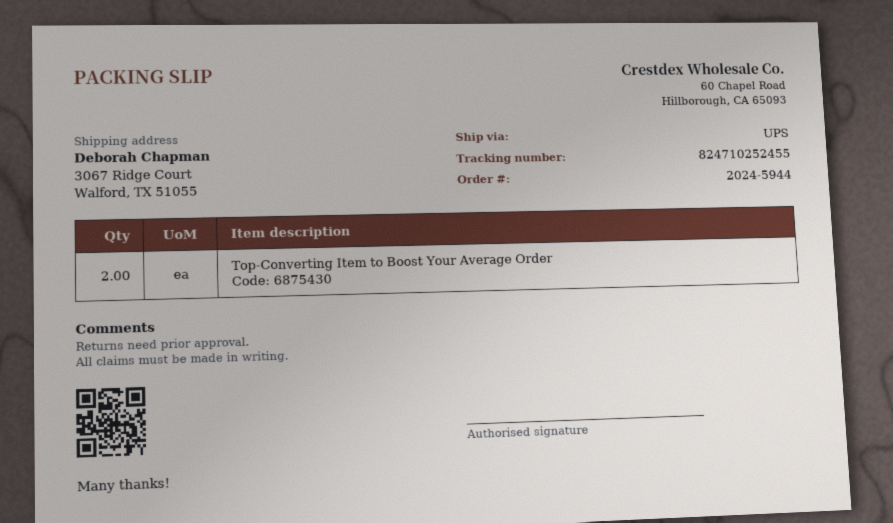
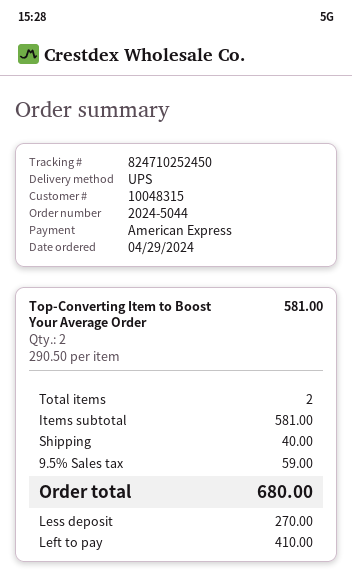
order number: 2024-5944 -> 2024-5044
tracking number: 824710252455 -> 824710252450

